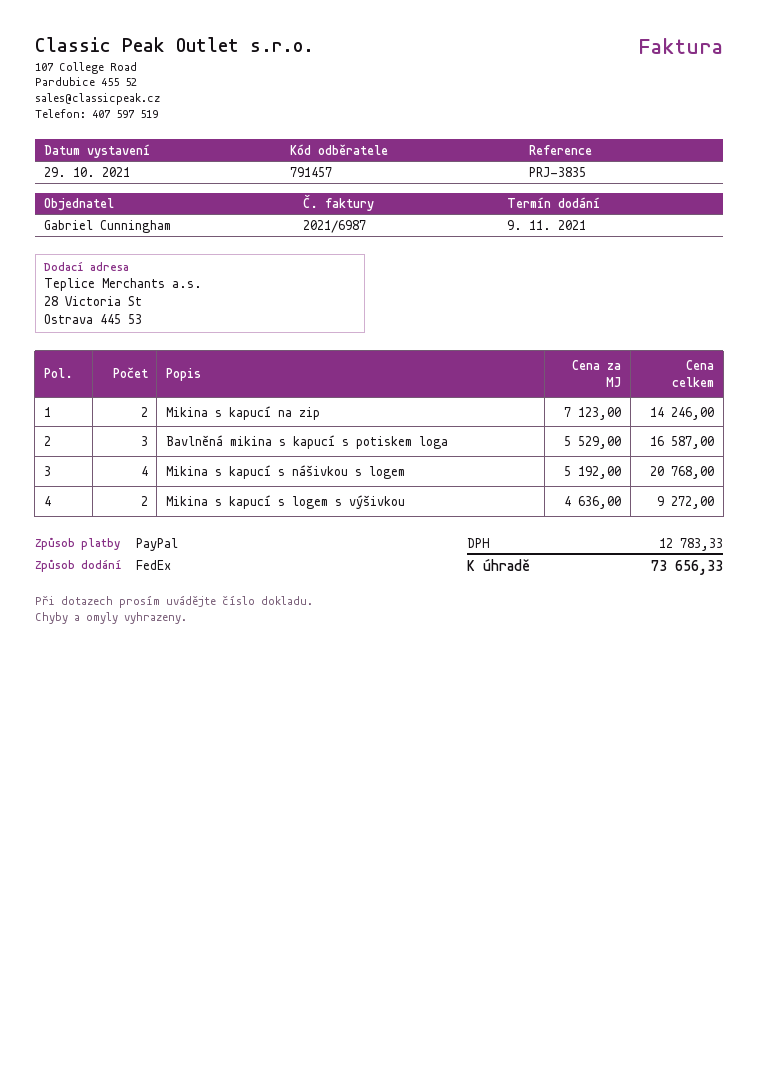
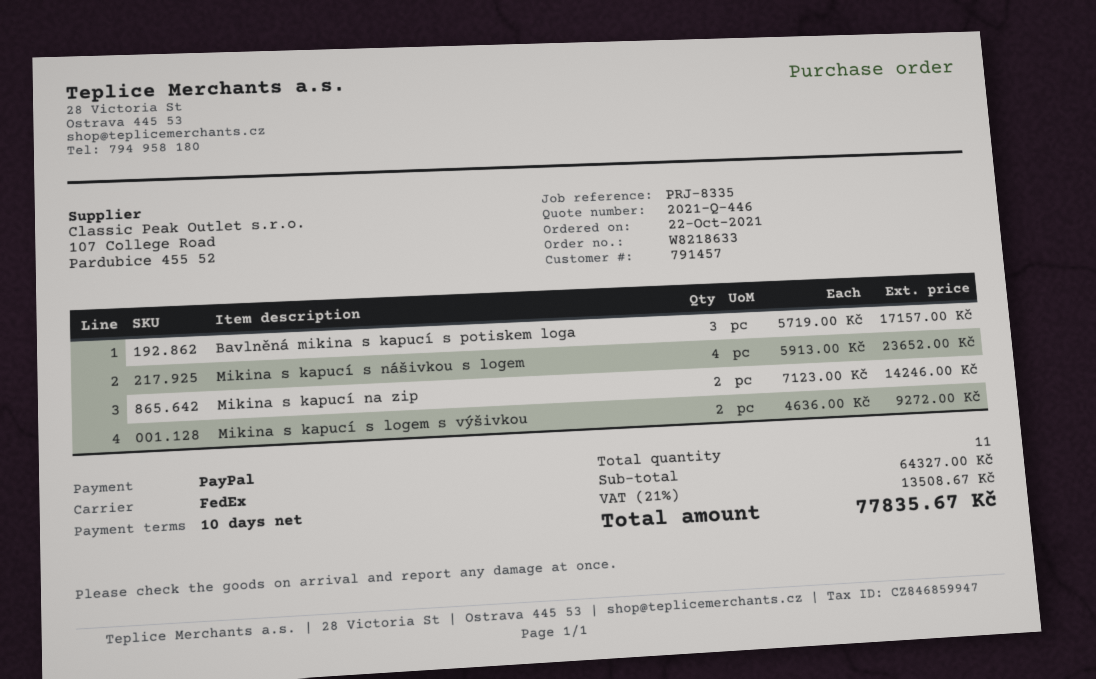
reference: PRJ-3835 -> PRJ-8335
Bavlněná mikina s kapucí s potiskem loga: 3 x 5529.00 = 16587.00 -> 3 x 5719.00 = 17157.00
Mikina s kapucí s nášivkou s logem: 4 x 5192.00 = 20768.00 -> 4 x 5913.00 = 23652.00
tax: 12783.33 -> 13508.67
total: 73656.33 -> 77835.67

